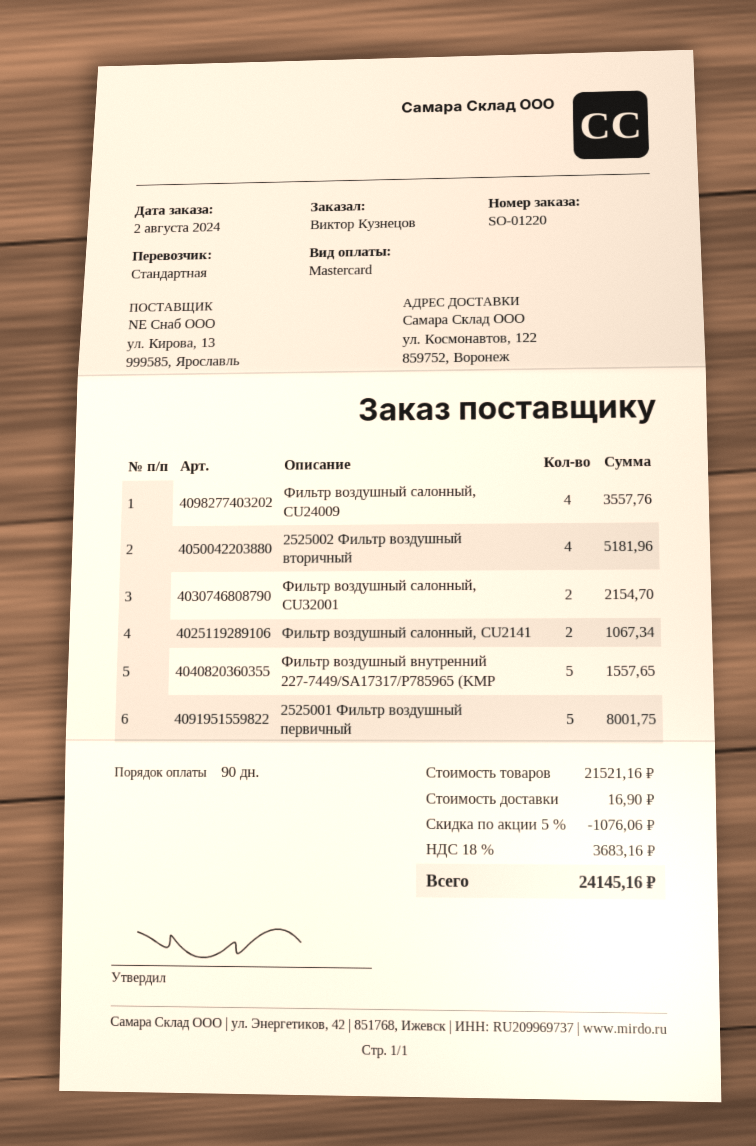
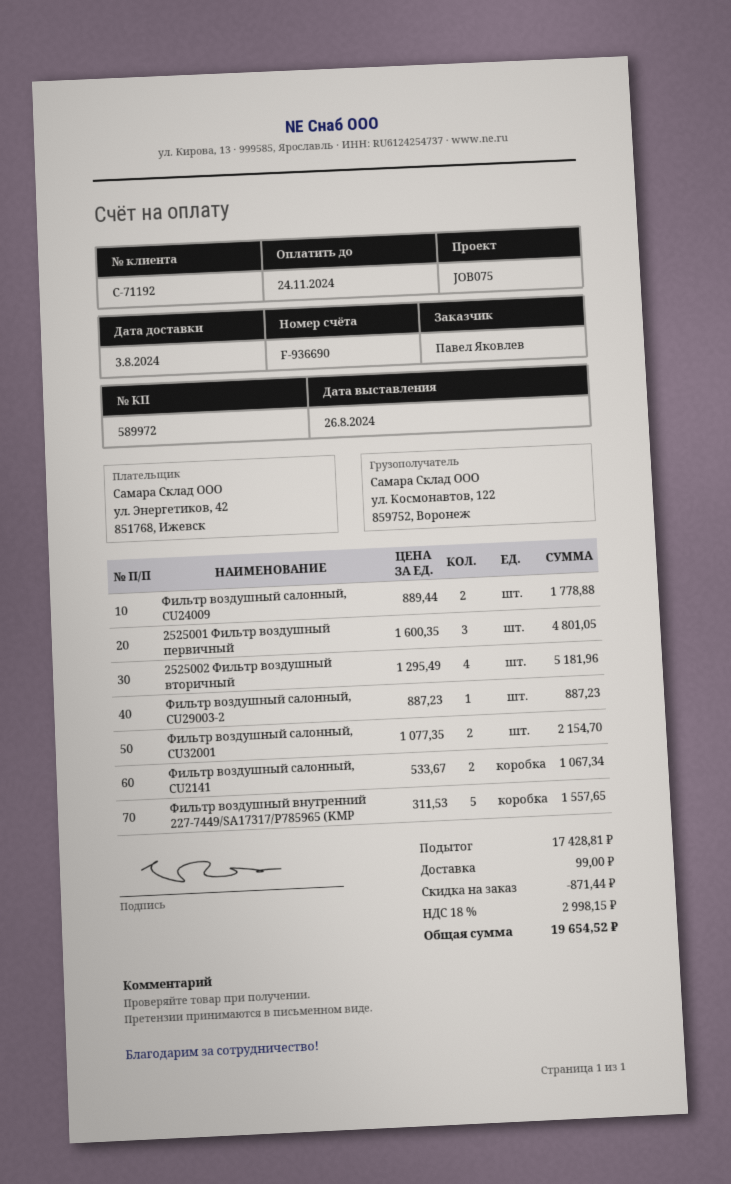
ordered by: Виктор Кузнецов -> Павел Яковлев
Фильтр воздушный салонный, CU24009: 4 for 3557.76 -> 2 for 1778.88
2525001 Фильтр воздушный первичный: 5 for 8001.75 -> 3 for 4801.05
Фильтр воздушный салонный, CU29003-2: none -> 1 for 887.23
subtotal: 21521.16 -> 17428.81
discount: 1076.06 -> 871.44
shipping: 16.90 -> 99.00
tax: 18% = 3683.16 -> 18% = 2998.15
total: 24145.16 -> 19654.52

